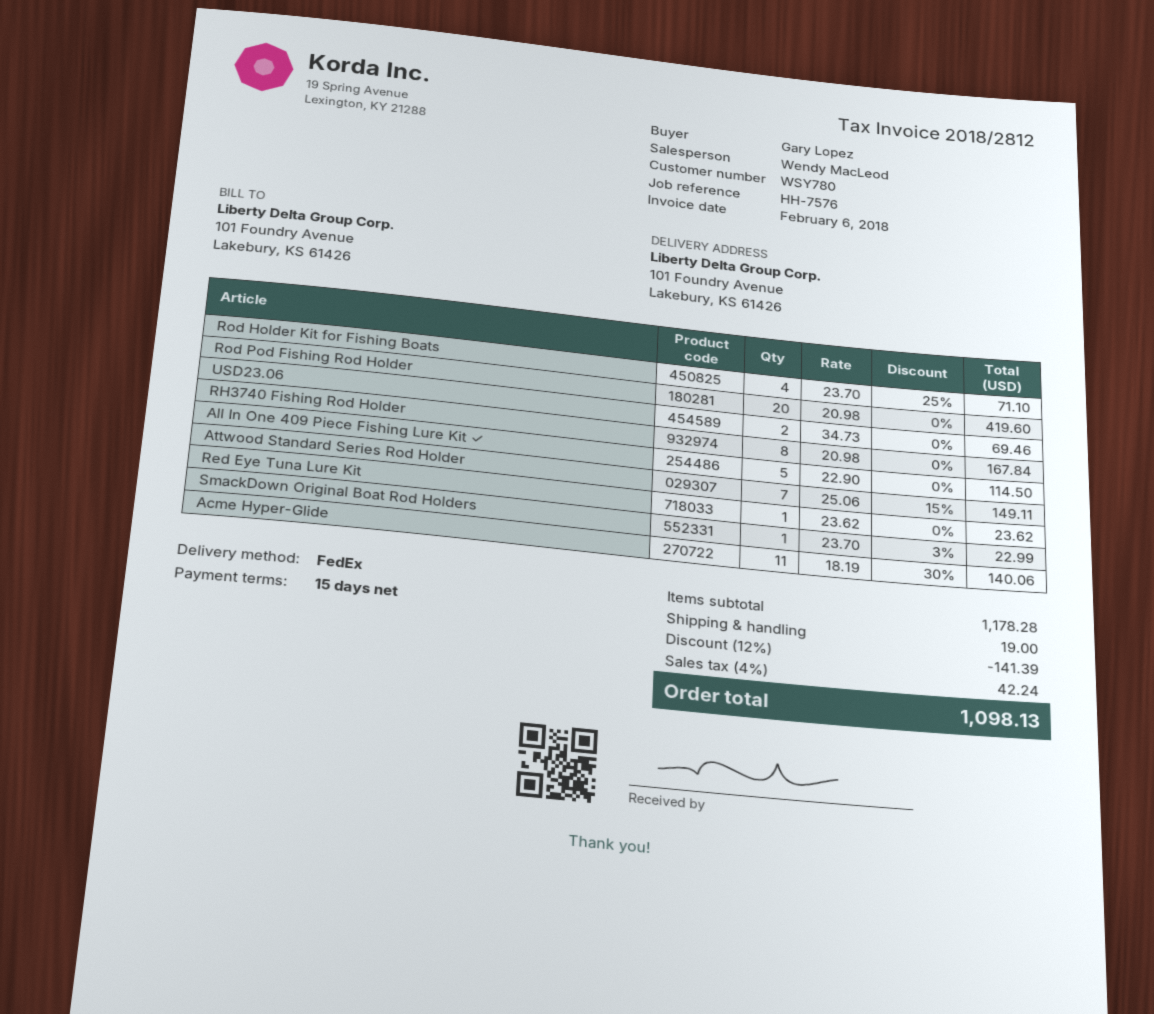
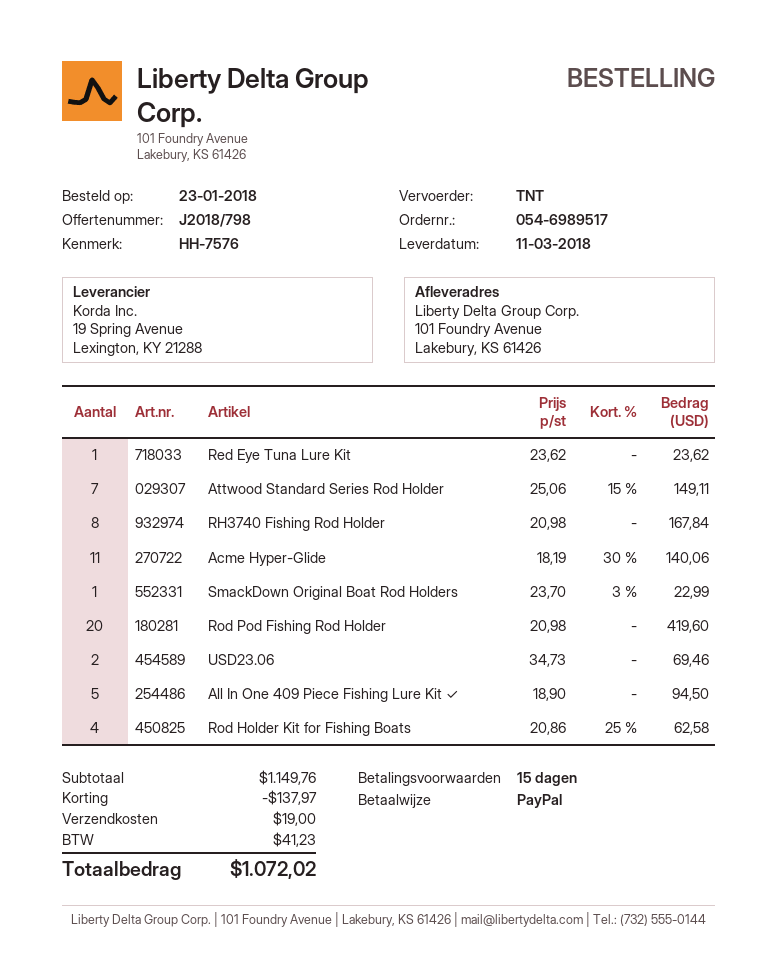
shipping method: FedEx -> TNT
Rod Holder Kit for Fishing Boats: 4 x 23.70 - 25% = 71.10 -> 4 x 20.86 - 25% = 62.58
All In One 409 Piece Fishing Lure Kit ✓: 5 x 22.90 = 114.50 -> 5 x 18.90 = 94.50
subtotal: 1178.28 -> 1149.76
discount: 141.39 -> 137.97
tax: 42.24 -> 41.23
total: 1098.13 -> 1072.02

